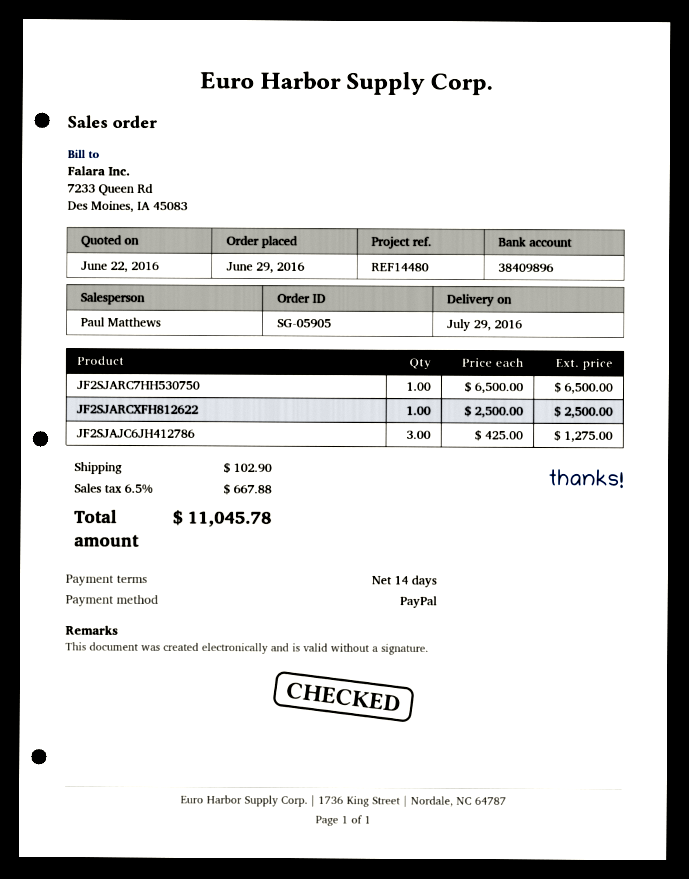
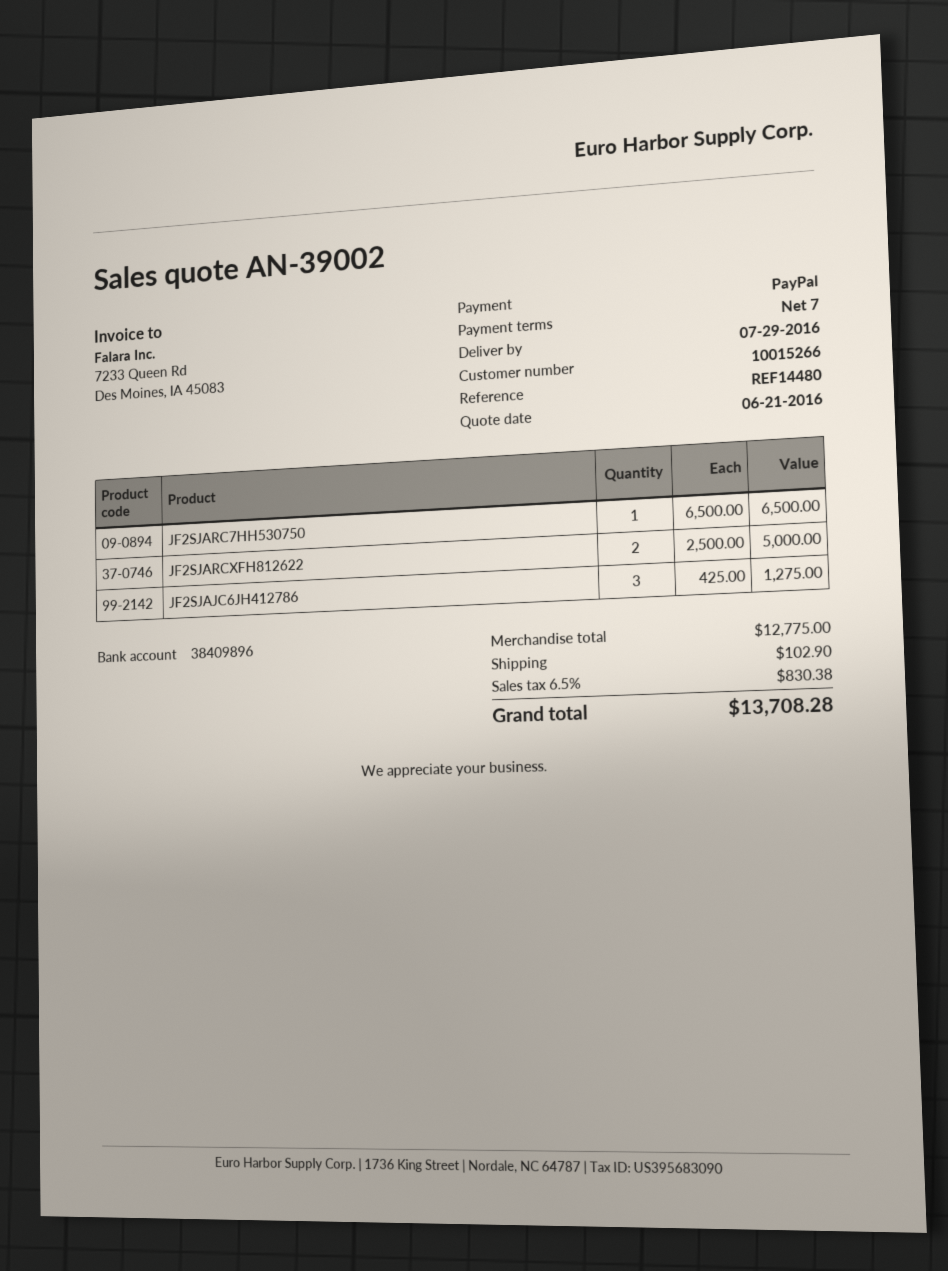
quote date: 2016-06-22 -> 2016-06-21
payment terms: 14 days -> 7 days
JF2SJARCXFH812622: 1 x 2500.00 = 2500.00 -> 2 x 2500.00 = 5000.00
tax: 6.5% = 667.88 -> 6.5% = 830.38
total: 11045.78 -> 13708.28

